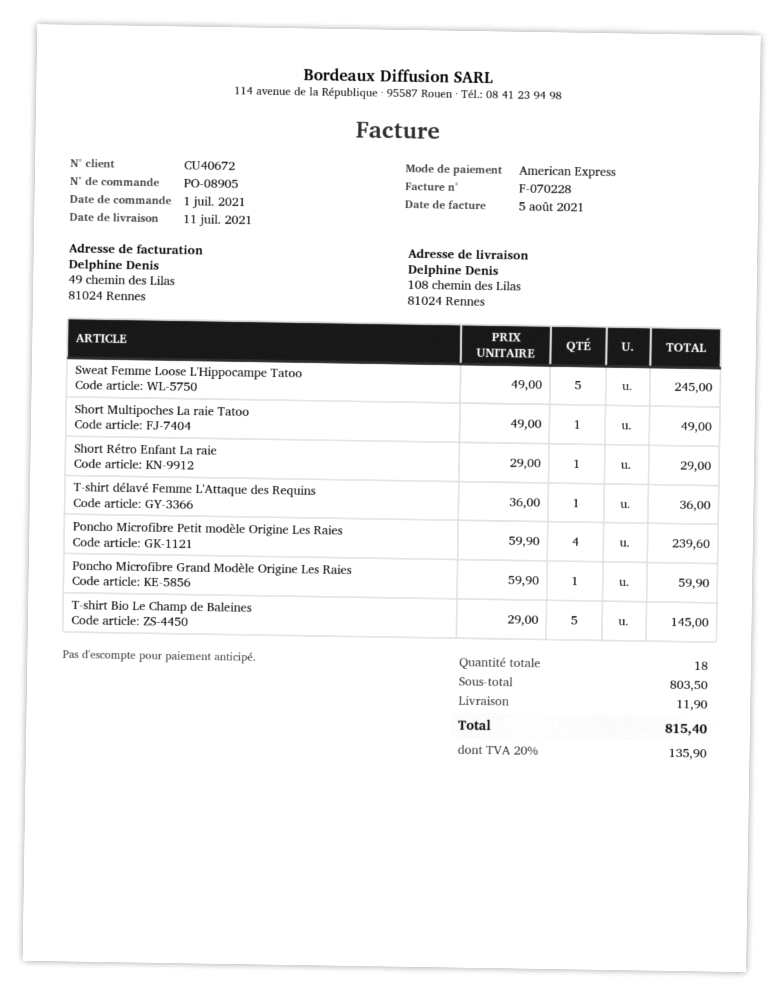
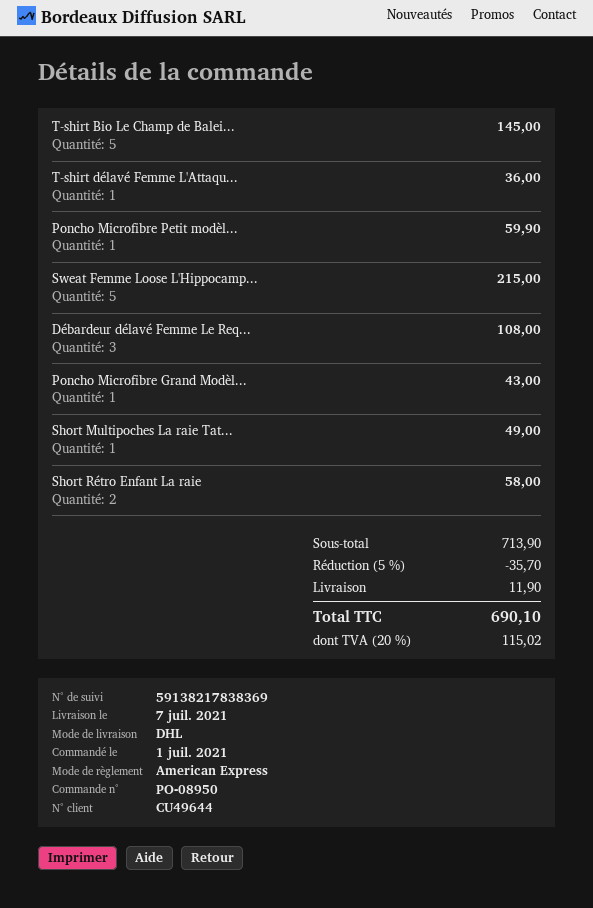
order number: PO-08905 -> PO-08950
delivery date: 2021-07-11 -> 2021-07-07
customer number: CU40672 -> CU49644
Sweat Femme Loose L'Hippocampe Tatoo: 5 for 245.00 -> 5 for 215.00
Short Rétro Enfant La raie: 1 for 29.00 -> 2 for 58.00
Poncho Microfibre Petit modèle Origine Les Raies: 4 for 239.60 -> 1 for 59.90
Poncho Microfibre Grand Modèle Origine Les Raies: 1 for 59.90 -> 1 for 43.00
Débardeur délavé Femme Le Req...: none -> 3 for 108.00
subtotal: 803.50 -> 713.90
discount: none -> 5% = 35.70
tax: 20% = 135.90 -> 20% = 115.02
total: 815.40 -> 690.10

